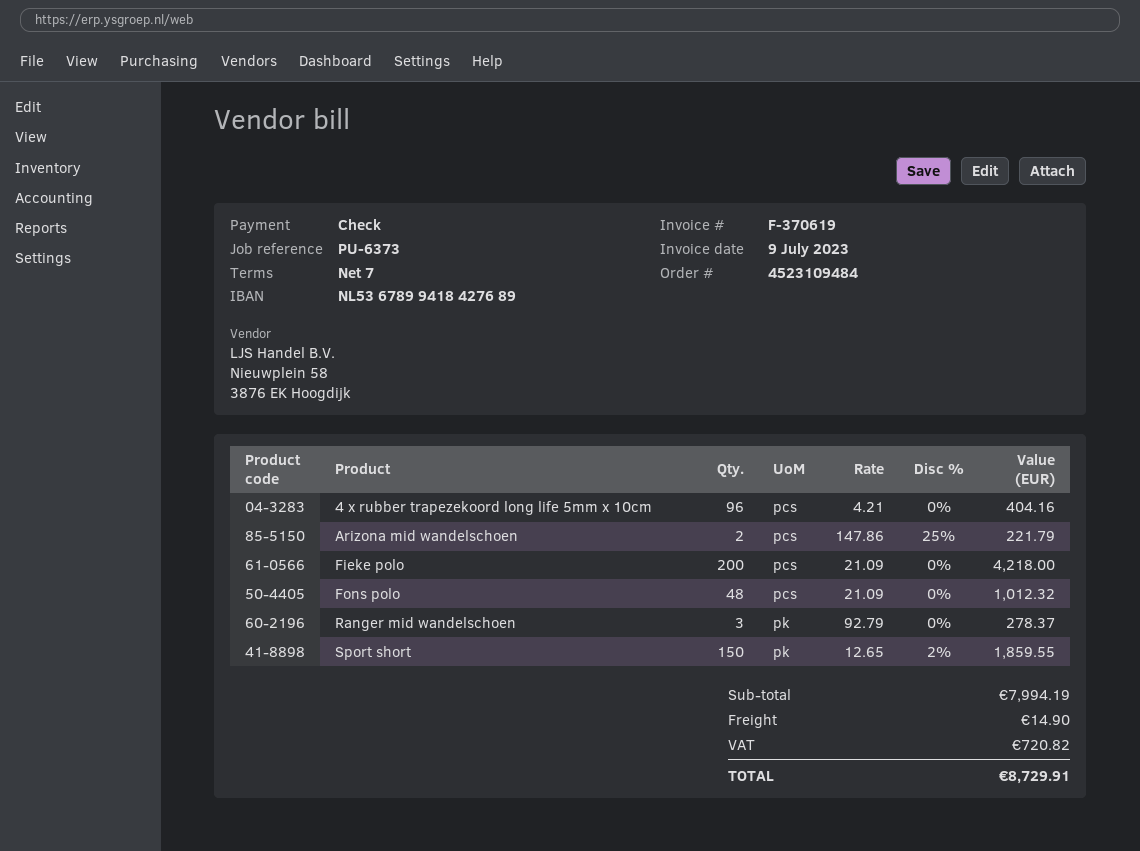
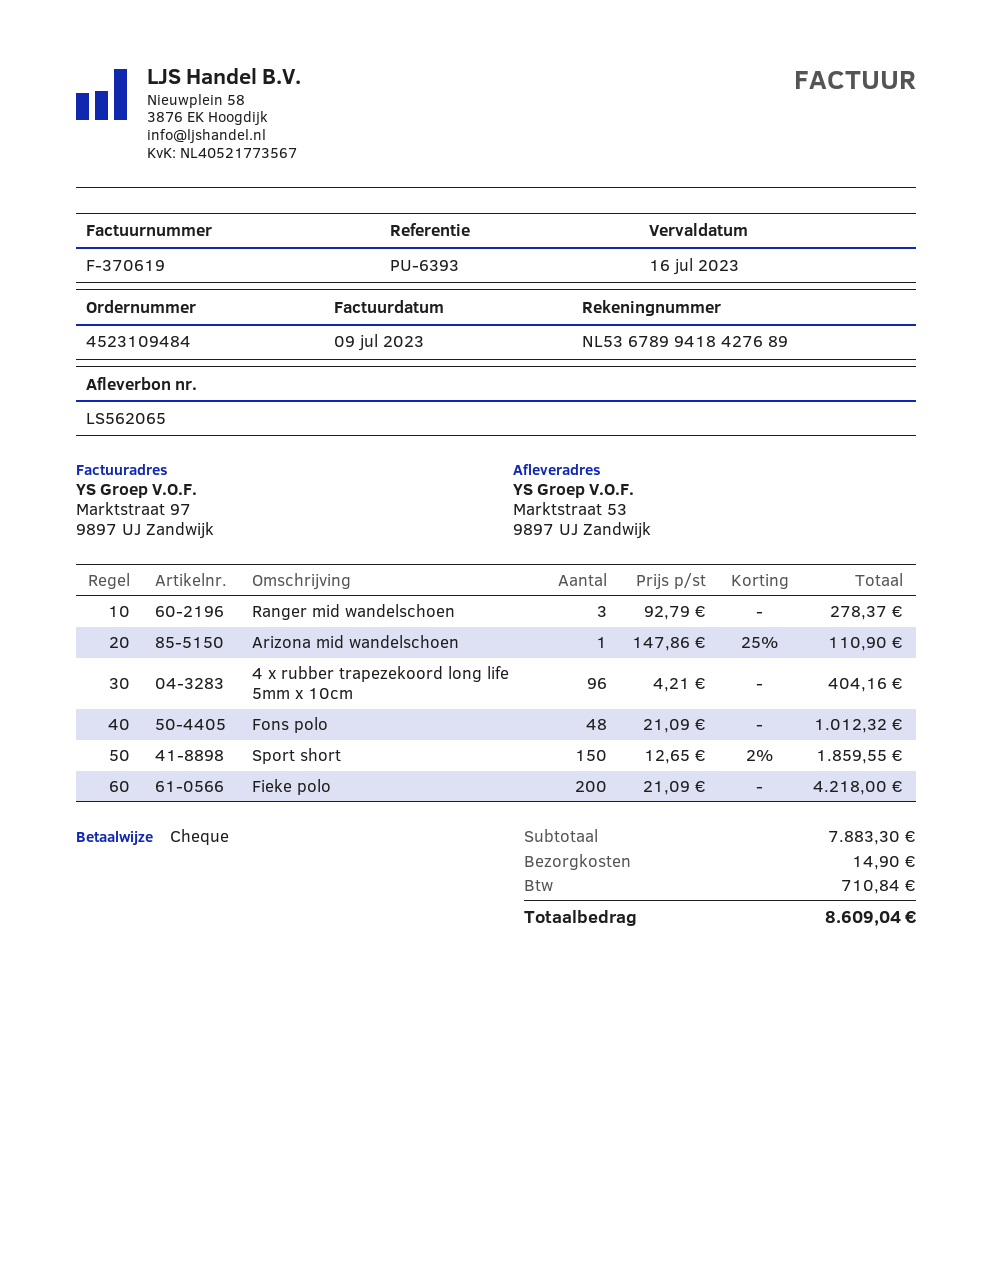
reference: PU-6373 -> PU-6393
Arizona mid wandelschoen: 2 x 147.86 - 25% = 221.79 -> 1 x 147.86 - 25% = 110.90
subtotal: 7994.19 -> 7883.30
tax: 720.82 -> 710.84
total: 8729.91 -> 8609.04

